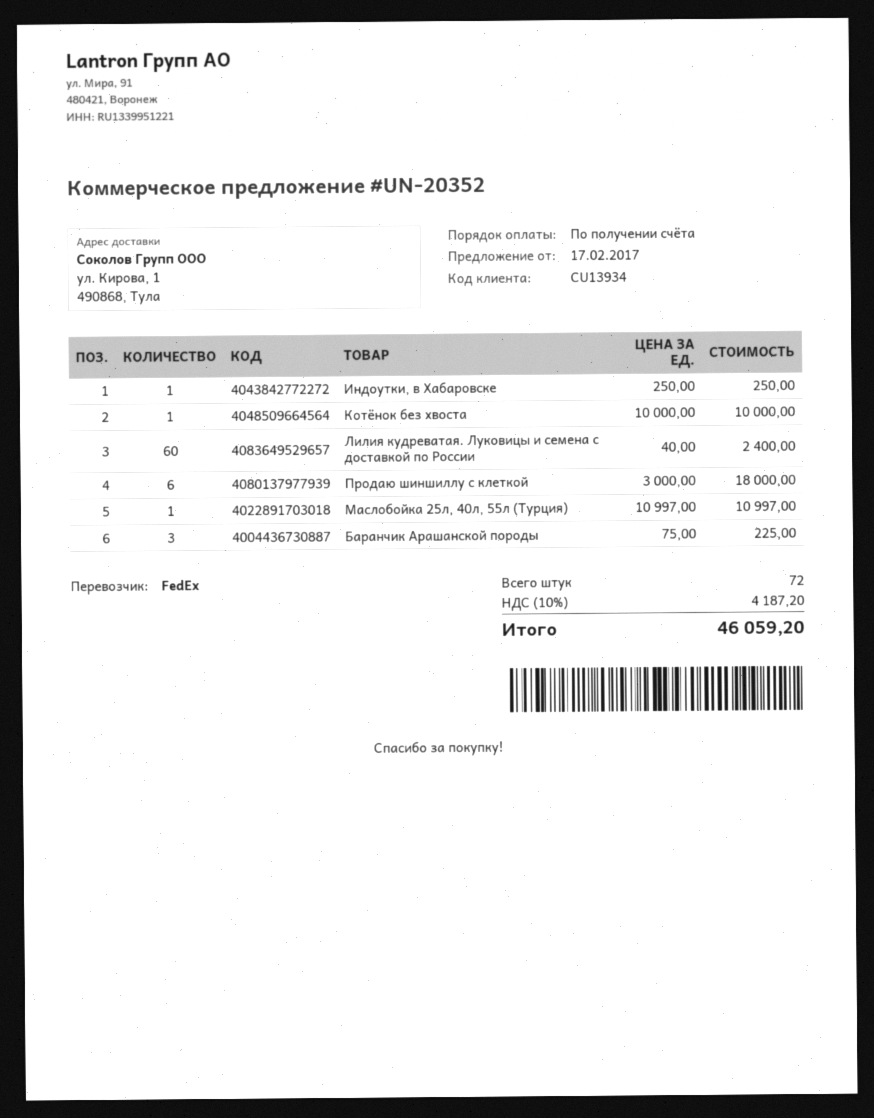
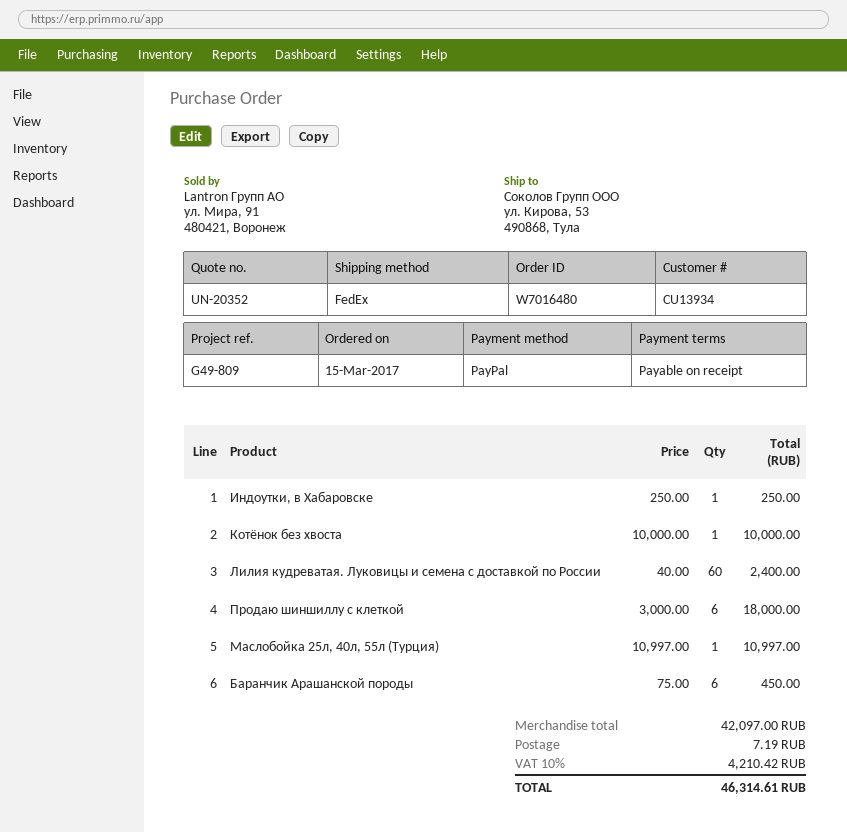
ship to: ул. Кирова, 1, 490868, Тула -> ул. Кирова, 53, 490868, Тула
Баранчик Арашанской породы: 3 x 75.00 = 225.00 -> 6 x 75.00 = 450.00
shipping: none -> 7.19
tax: 10% = 4187.20 -> 10% = 4210.42
total: 46059.20 -> 46314.61

